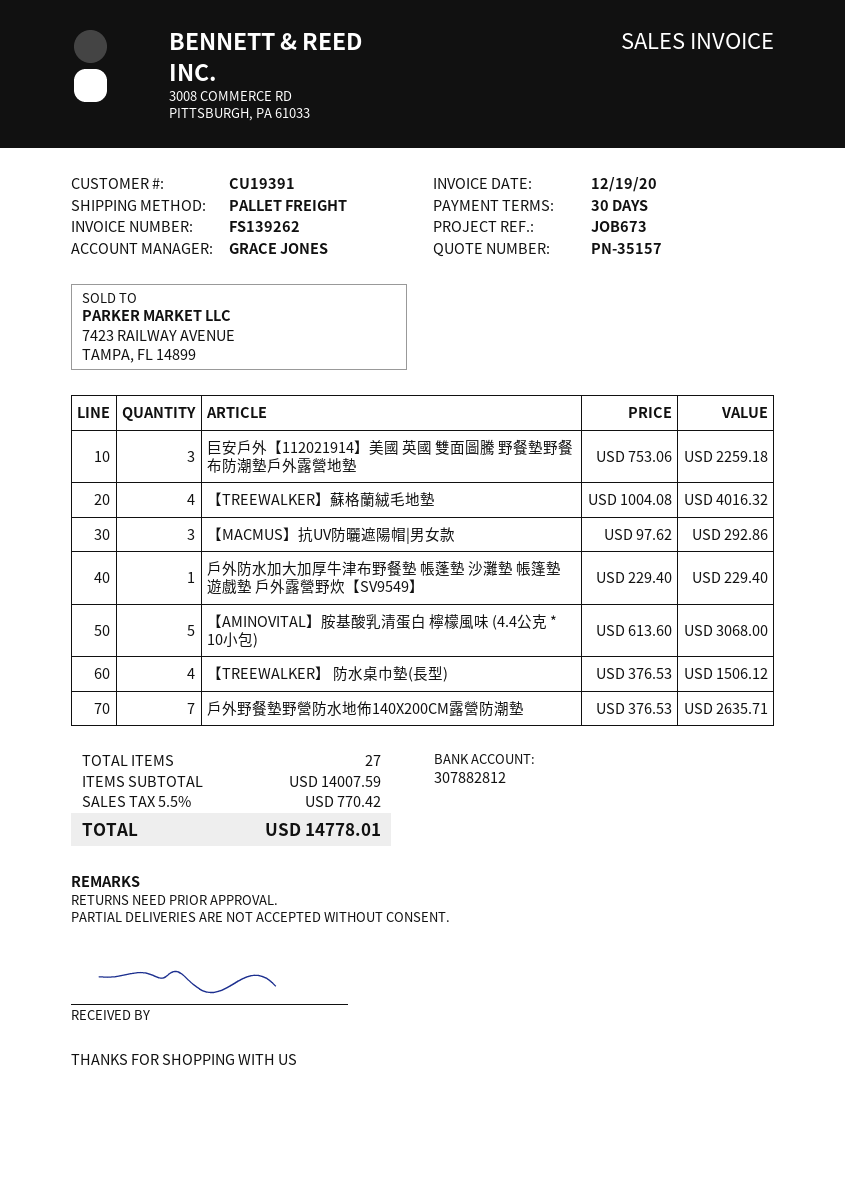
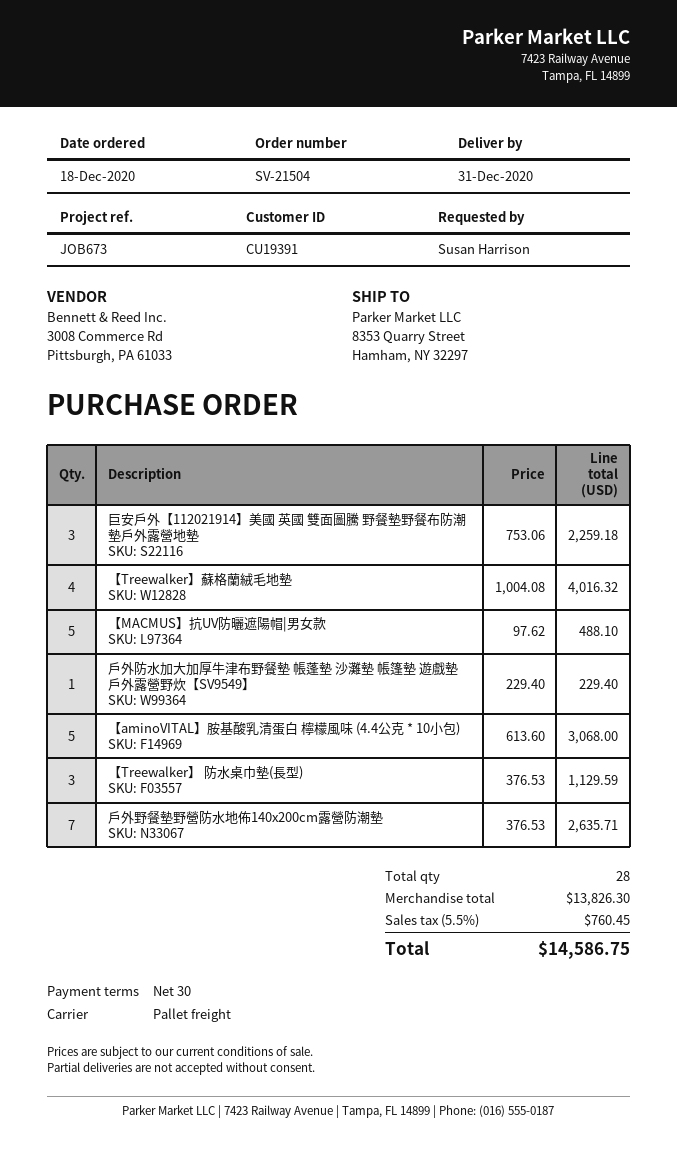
【MACMUS】抗UV防曬遮陽帽|男女款: 3 x 97.62 = 292.86 -> 5 x 97.62 = 488.10
【TREEWALKER】 防水桌巾墊(長型): 4 x 376.53 = 1506.12 -> 3 x 376.53 = 1129.59
total quantity: 27 -> 28
subtotal: 14007.59 -> 13826.30
tax: 5.5% = 770.42 -> 5.5% = 760.45
total: 14778.01 -> 14586.75

